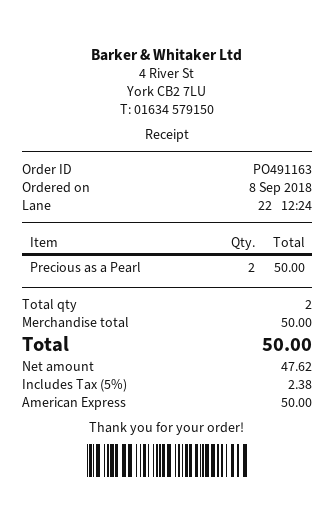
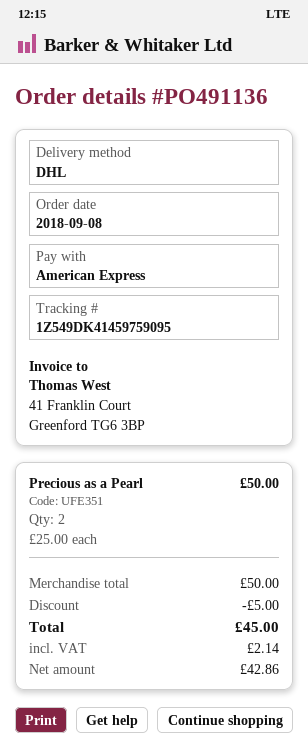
order number: PO491163 -> PO491136
discount: none -> 5.00
net: 47.62 -> 42.86
tax: 2.38 -> 2.14
total: 50.00 -> 45.00

